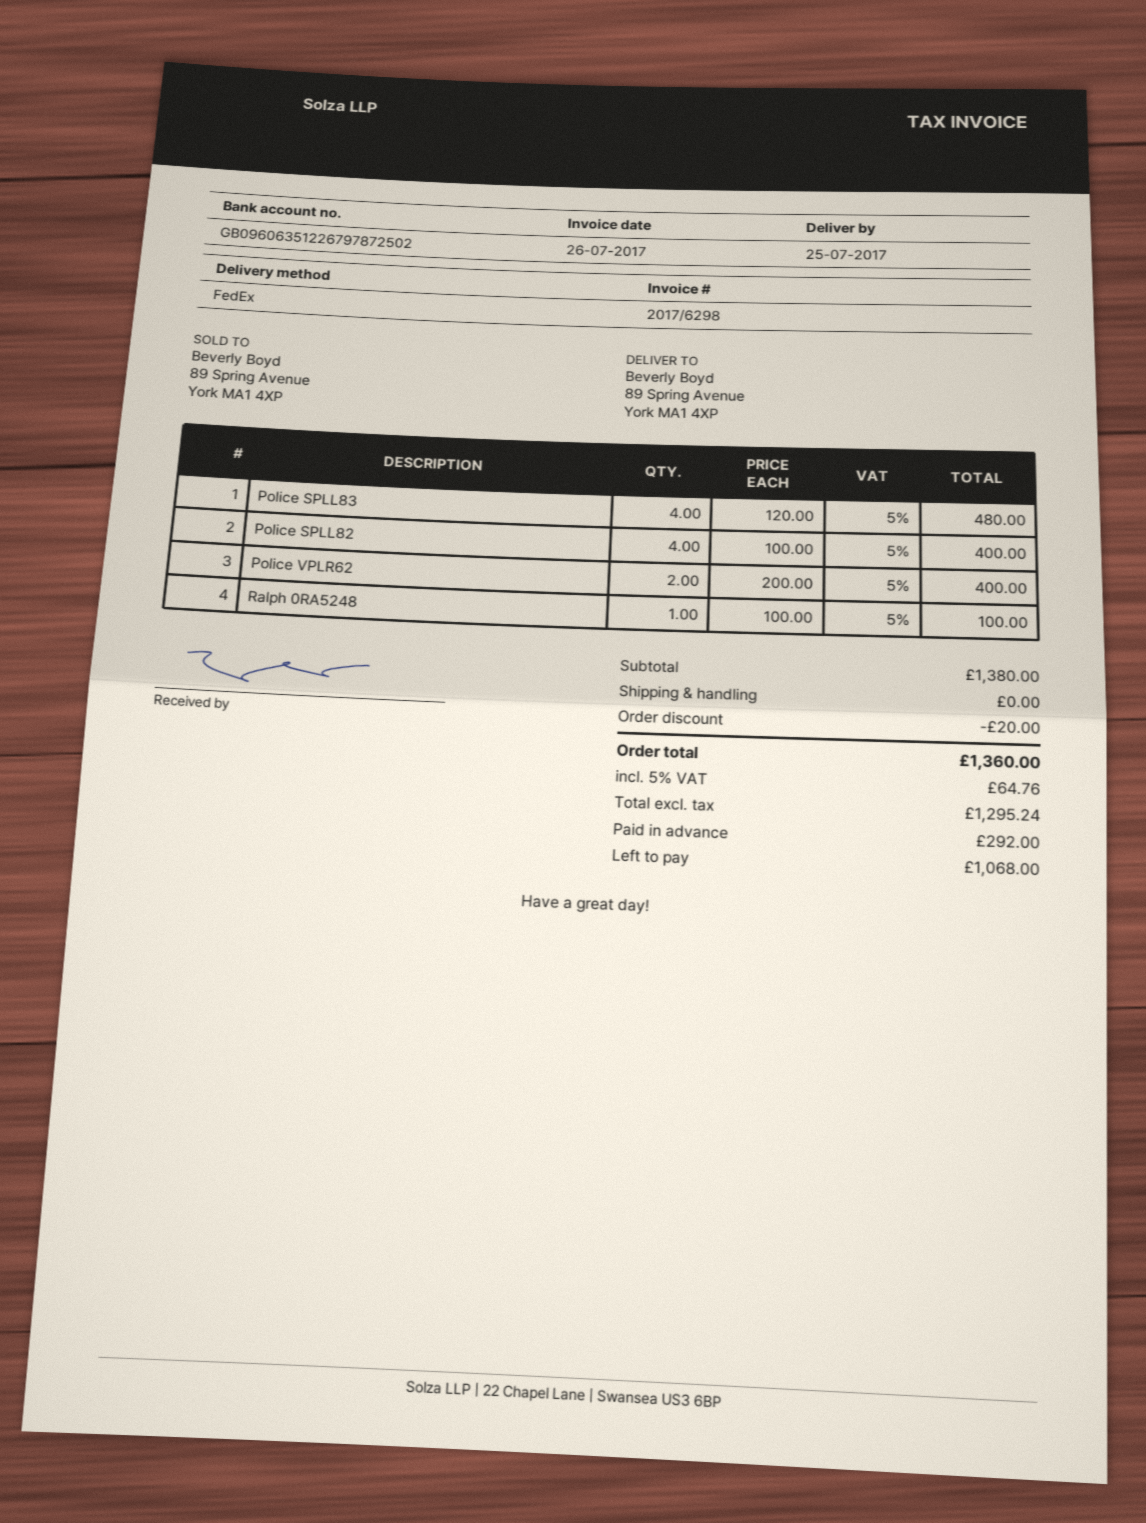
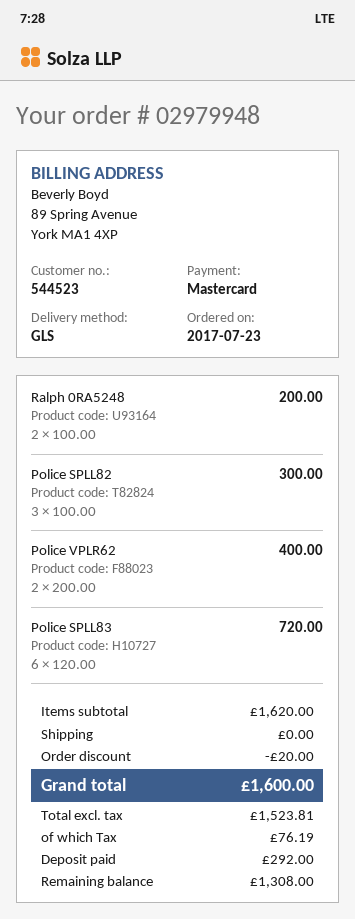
shipping method: FedEx -> GLS
Police SPLL83: 4 x 120.00 = 480.00 -> 6 x 120.00 = 720.00
Police SPLL82: 4 x 100.00 = 400.00 -> 3 x 100.00 = 300.00
Ralph 0RA5248: 1 x 100.00 = 100.00 -> 2 x 100.00 = 200.00
subtotal: 1380.00 -> 1620.00
net: 1295.24 -> 1523.81
tax: 64.76 -> 76.19
total: 1360.00 -> 1600.00
balance: 1068.00 -> 1308.00

